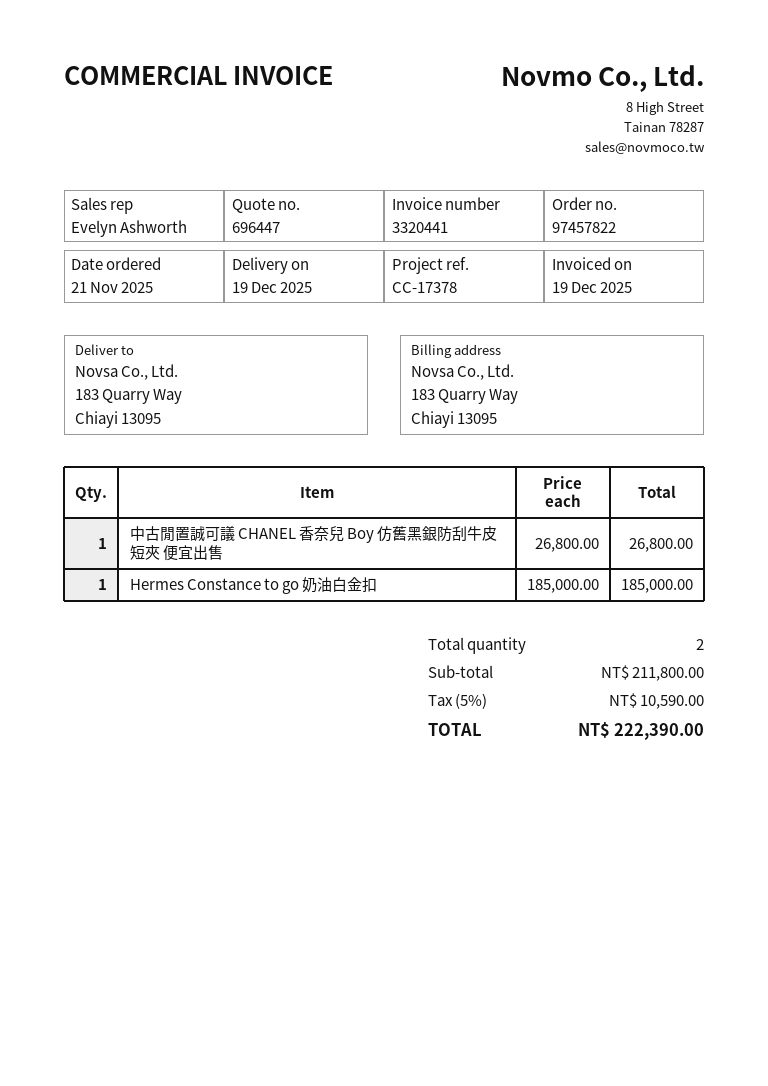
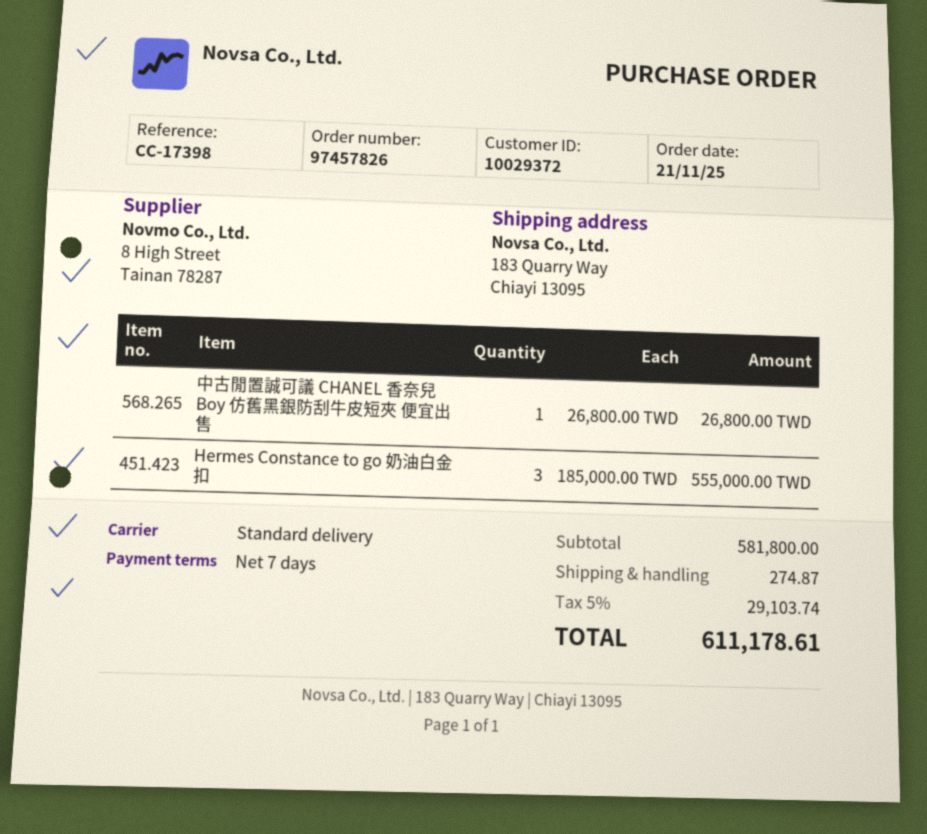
order number: 97457822 -> 97457826
reference: CC-17378 -> CC-17398
Hermes Constance to go 奶油白金扣: 1 x 185000.00 = 185000.00 -> 3 x 185000.00 = 555000.00
subtotal: 211800.00 -> 581800.00
shipping: none -> 274.87
tax: 5% = 10590.00 -> 5% = 29103.74
total: 222390.00 -> 611178.61

